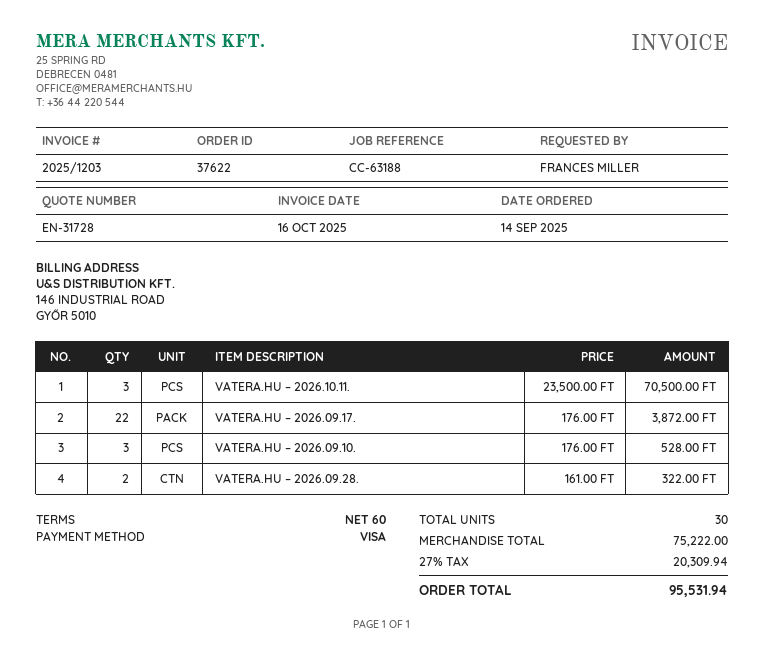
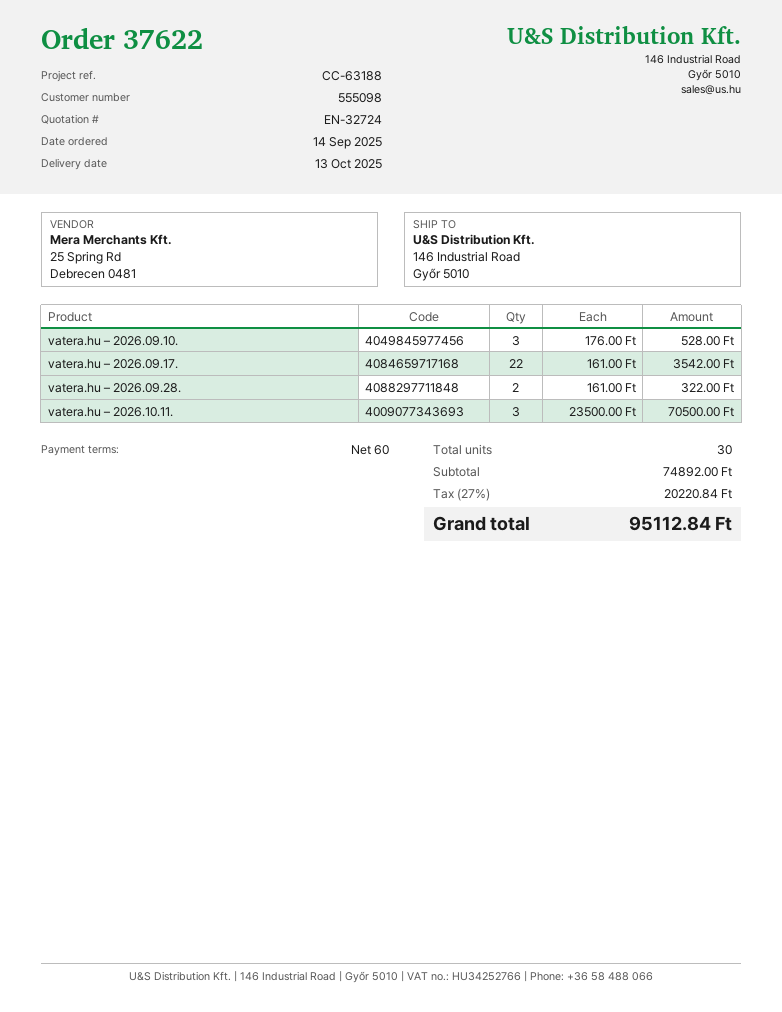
quote number: EN-31728 -> EN-32724
VATERA.HU – 2026.09.17.: 22 x 176.00 = 3872.00 -> 22 x 161.00 = 3542.00
subtotal: 75222.00 -> 74892.00
tax: 27% = 20309.94 -> 27% = 20220.84
total: 95531.94 -> 95112.84

